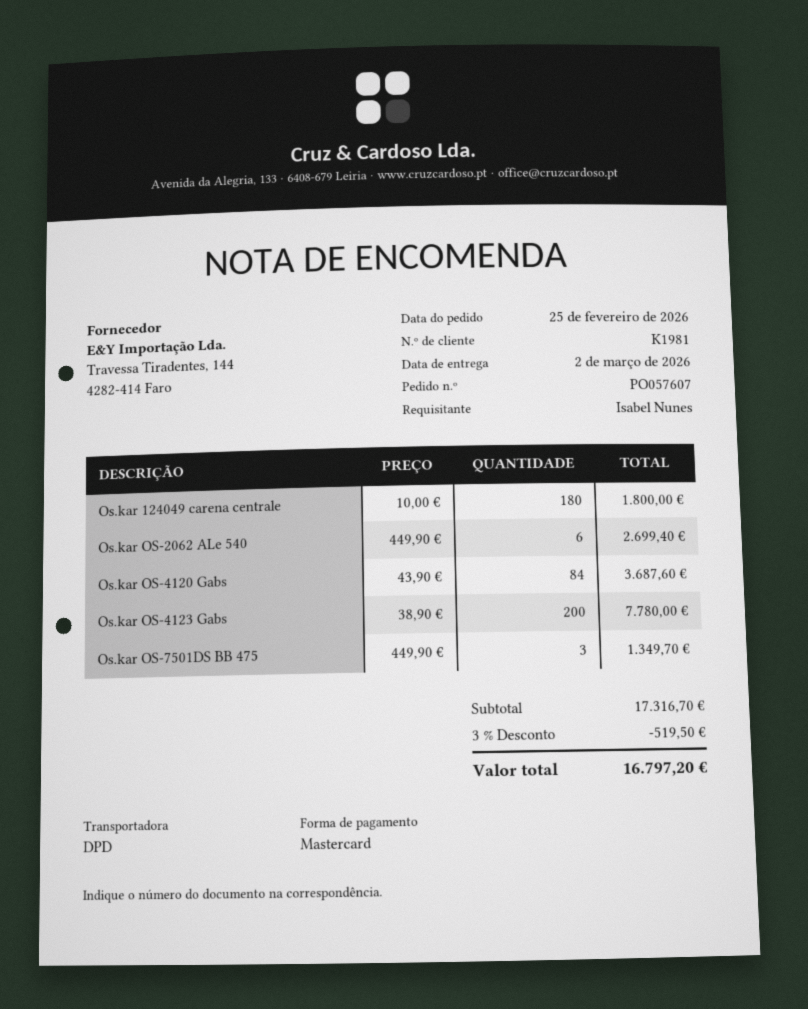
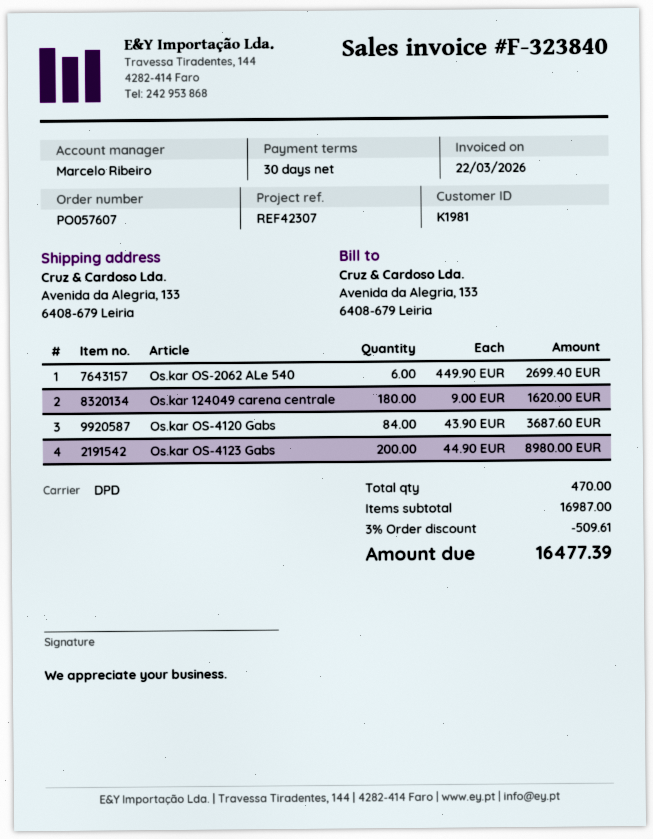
Os.kar 124049 carena centrale: 180 x 10.00 = 1800.00 -> 180 x 9.00 = 1620.00
Os.kar OS-4123 Gabs: 200 x 38.90 = 7780.00 -> 200 x 44.90 = 8980.00
Os.kar OS-7501DS BB 475: 3 x 449.90 = 1349.70 -> none
subtotal: 17316.70 -> 16987.00
discount: 3% = 519.50 -> 3% = 509.61
total: 16797.20 -> 16477.39

